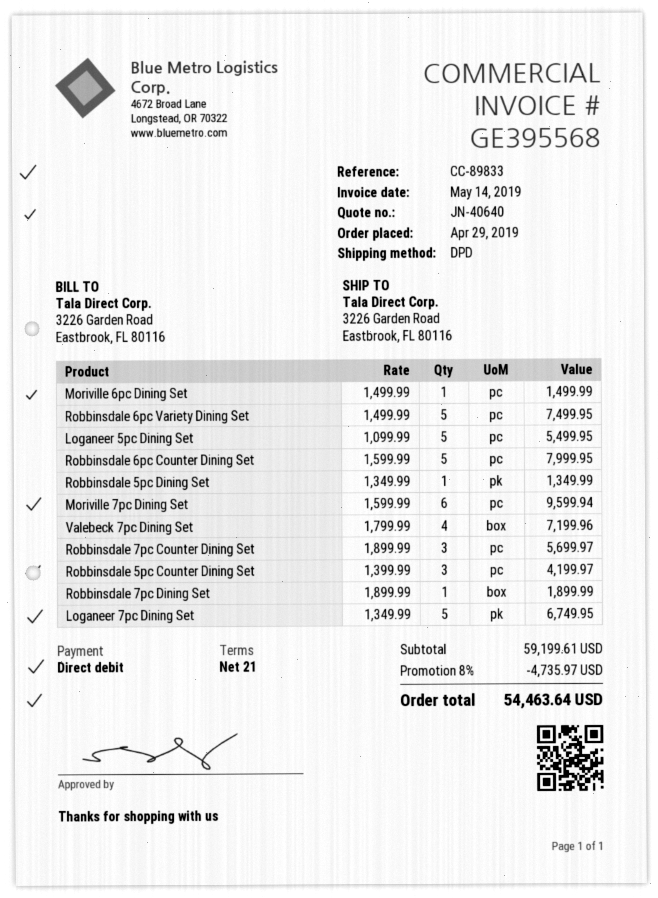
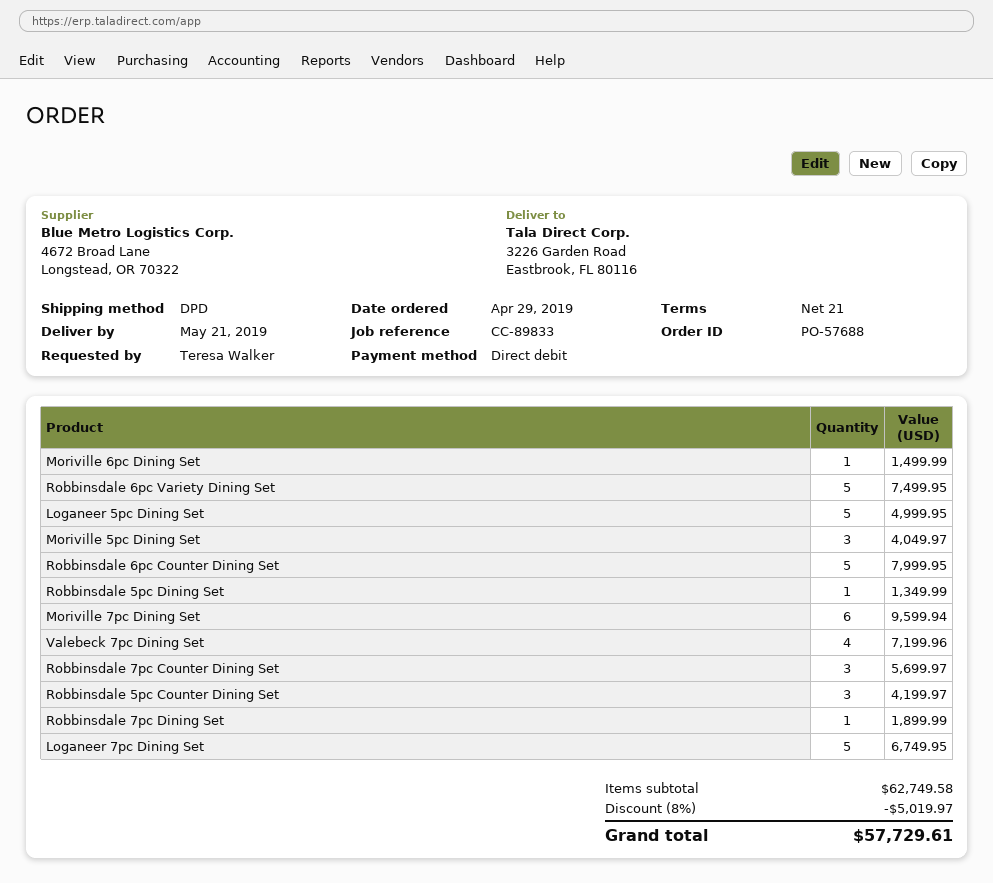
Loganeer 5pc Dining Set: 5 for 5499.95 -> 5 for 4999.95
Moriville 5pc Dining Set: none -> 3 for 4049.97
subtotal: 59199.61 -> 62749.58
discount: 8% = 4735.97 -> 8% = 5019.97
total: 54463.64 -> 57729.61

